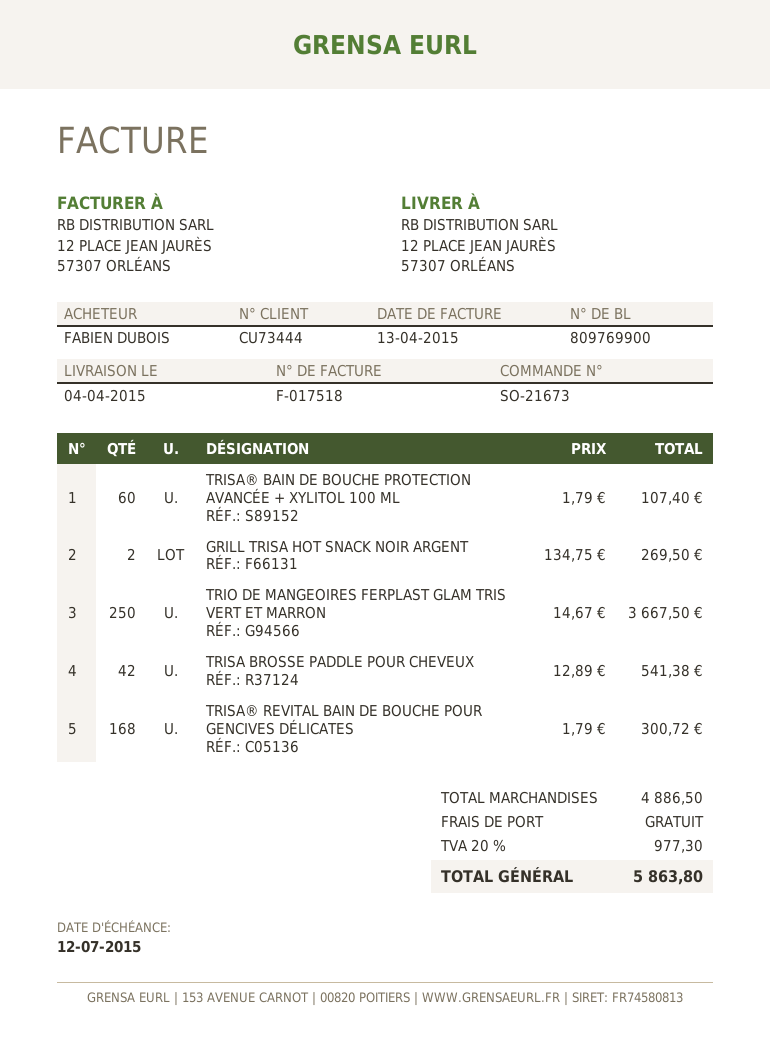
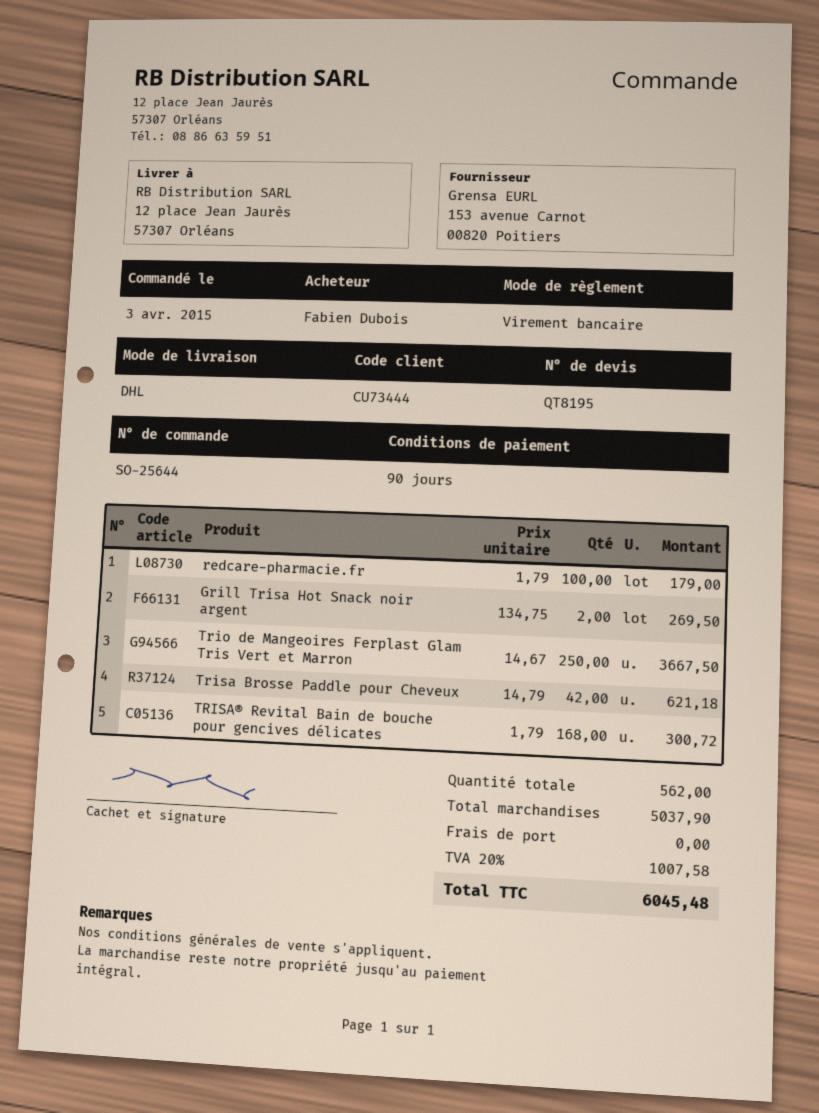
order number: SO-21673 -> SO-25644
TRISA® BAIN DE BOUCHE PROTECTION AVANCÉE + XYLITOL 100 ML: 60 x 1.79 = 107.40 -> none
TRISA BROSSE PADDLE POUR CHEVEUX: 42 x 12.89 = 541.38 -> 42 x 14.79 = 621.18
redcare-pharmacie.fr: none -> 100 x 1.79 = 179.00
subtotal: 4886.50 -> 5037.90
tax: 20% = 977.30 -> 20% = 1007.58
total: 5863.80 -> 6045.48

